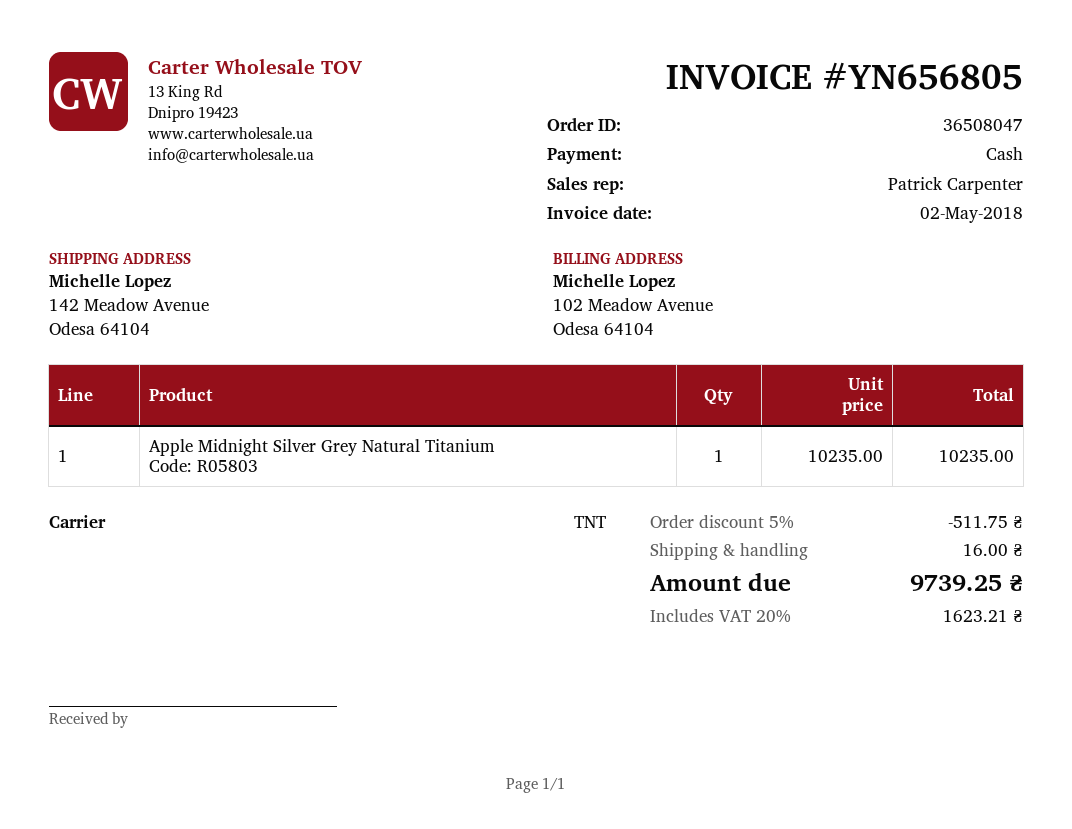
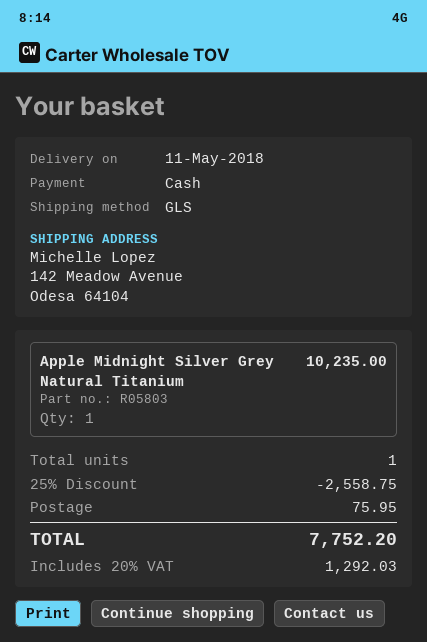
shipping method: TNT -> GLS
discount: 5% = 511.75 -> 25% = 2558.75
shipping: 16.00 -> 75.95
tax: 20% = 1623.21 -> 20% = 1292.03
total: 9739.25 -> 7752.20

